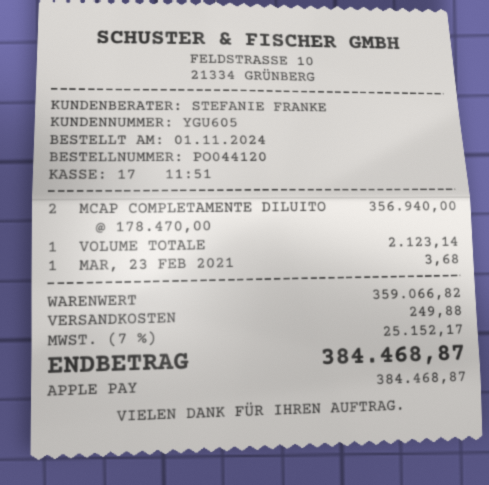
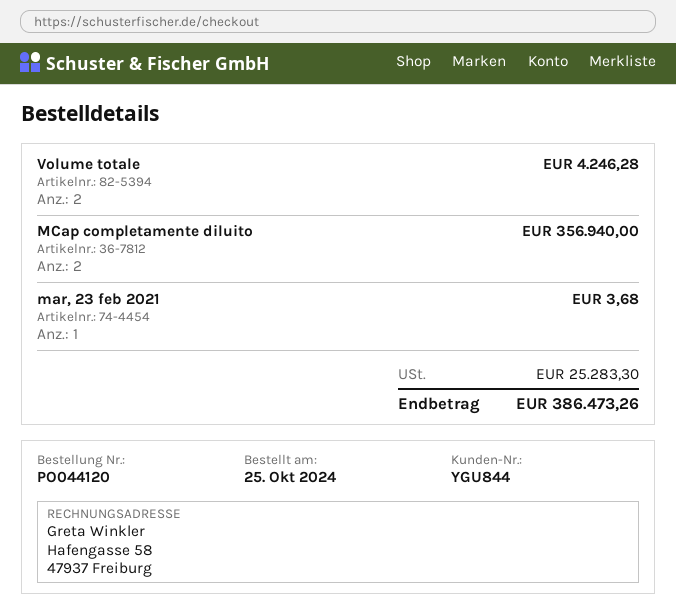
order date: 2024-11-01 -> 2024-10-25
customer number: YGU605 -> YGU844
VOLUME TOTALE: 1 for 2123.14 -> 2 for 4246.28
shipping: 249.88 -> none
tax: 25152.17 -> 25283.30
total: 384468.87 -> 386473.26

